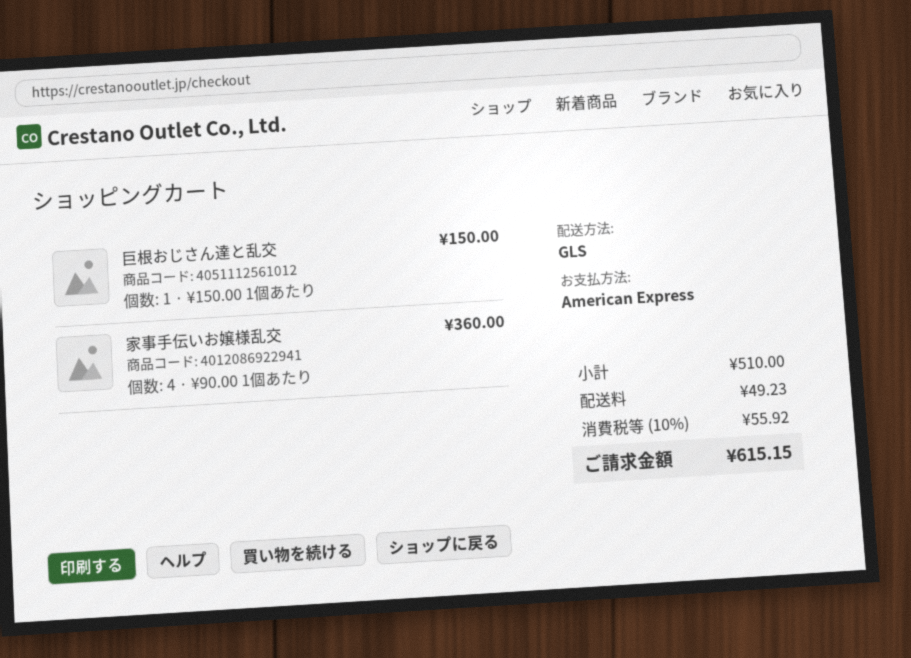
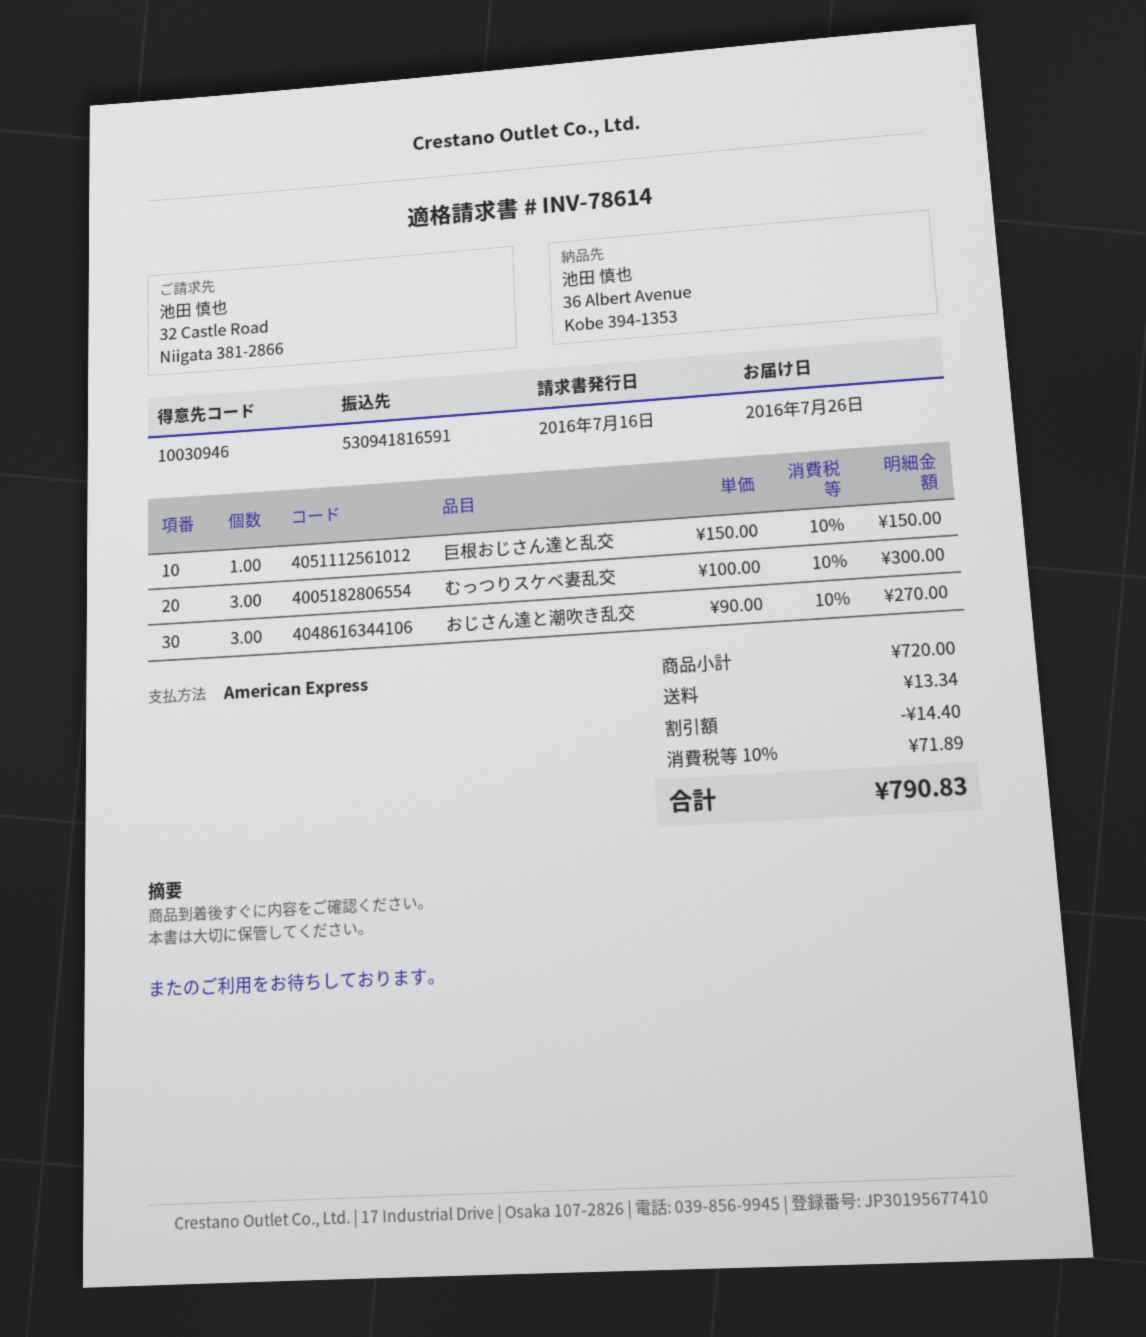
家事手伝いお嬢様乱交: 4 x 90.00 = 360.00 -> none
むっつりスケベ妻乱交: none -> 3 x 100.00 = 300.00
おじさん達と潮吹き乱交: none -> 3 x 90.00 = 270.00
subtotal: 510.00 -> 720.00
discount: none -> 14.40
shipping: 49.23 -> 13.34
tax: 10% = 55.92 -> 10% = 71.89
total: 615.15 -> 790.83

